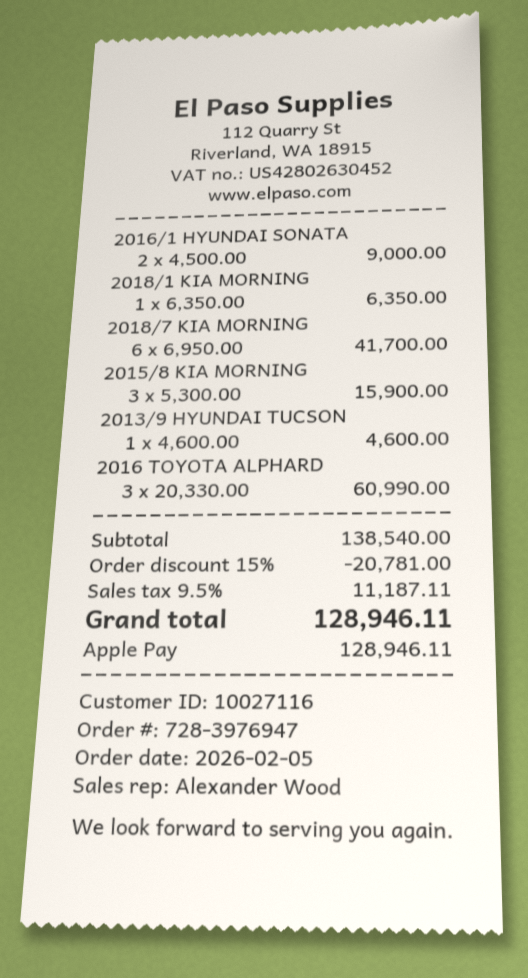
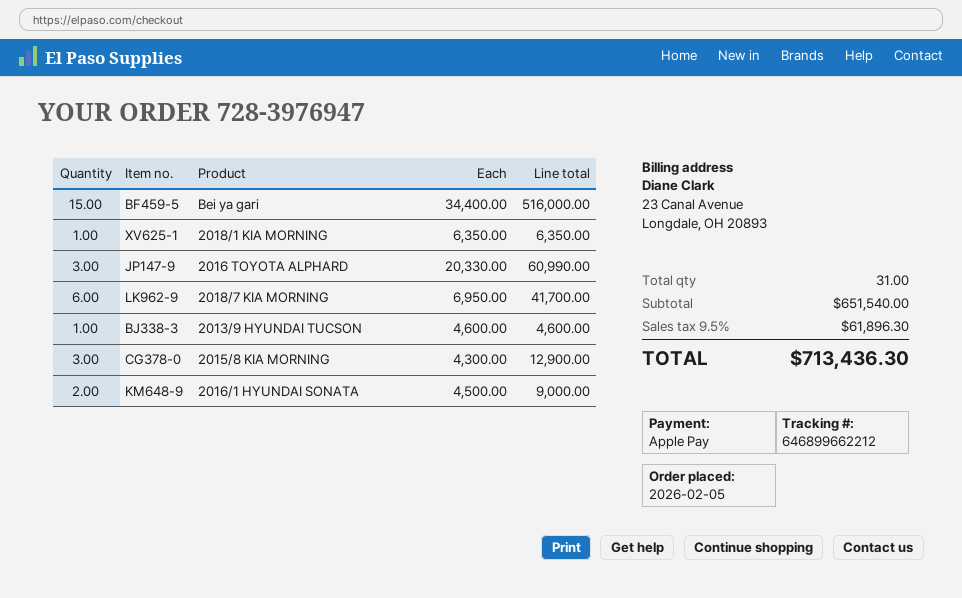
2015/8 KIA MORNING: 3 x 5300.00 = 15900.00 -> 3 x 4300.00 = 12900.00
Bei ya gari: none -> 15 x 34400.00 = 516000.00
subtotal: 138540.00 -> 651540.00
discount: 15% = 20781.00 -> none
tax: 9.5% = 11187.11 -> 9.5% = 61896.30
total: 128946.11 -> 713436.30

